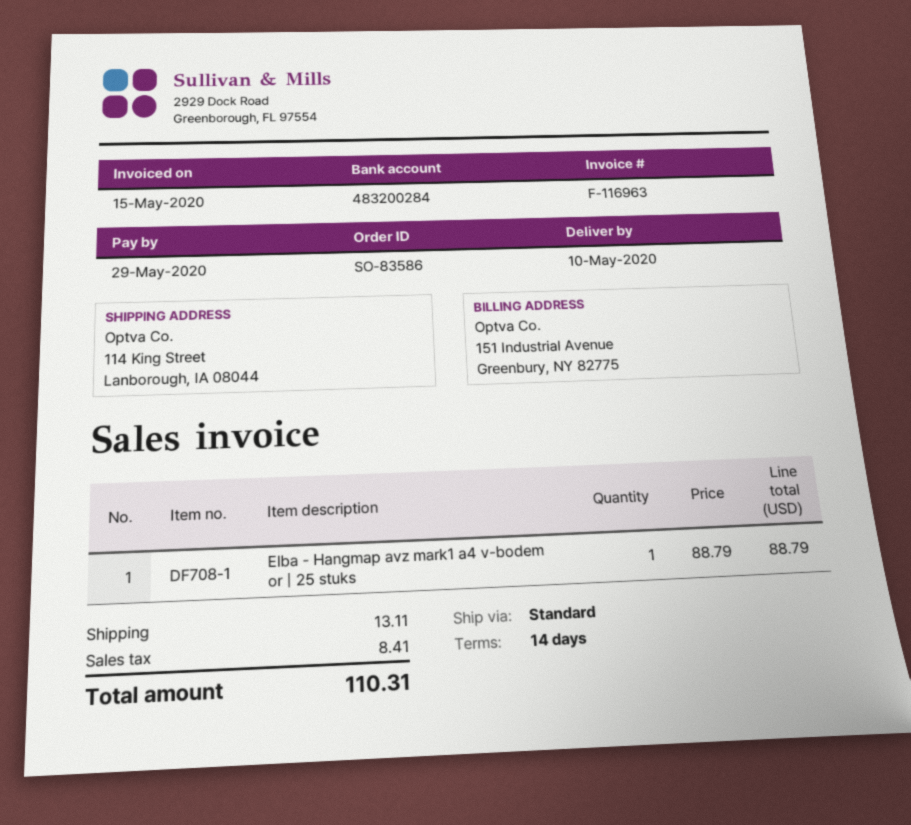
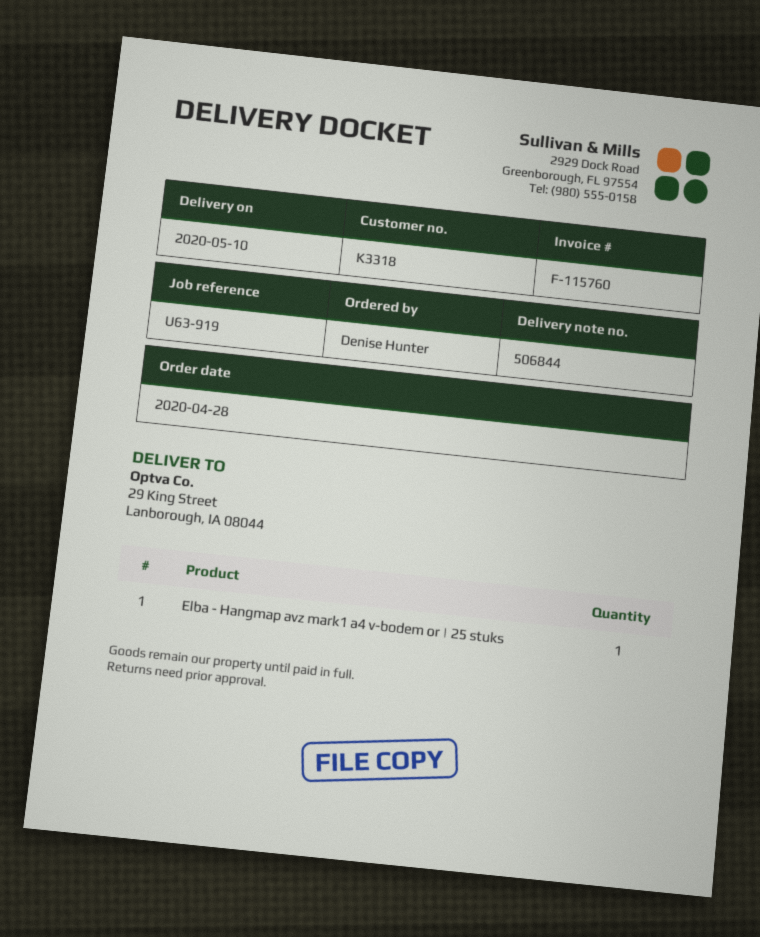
invoice number: F-116963 -> F-115760
ship to: 114 King Street, Lanborough, IA 08044 -> 29 King Street, Lanborough, IA 08044

